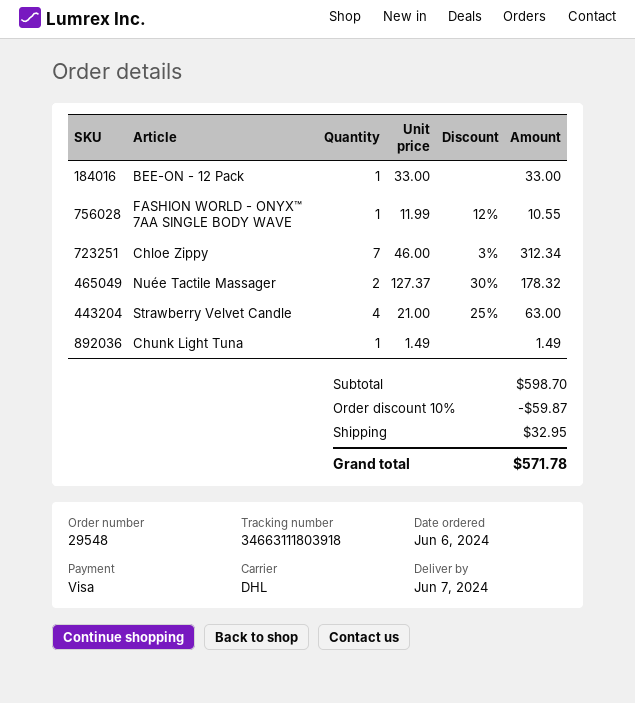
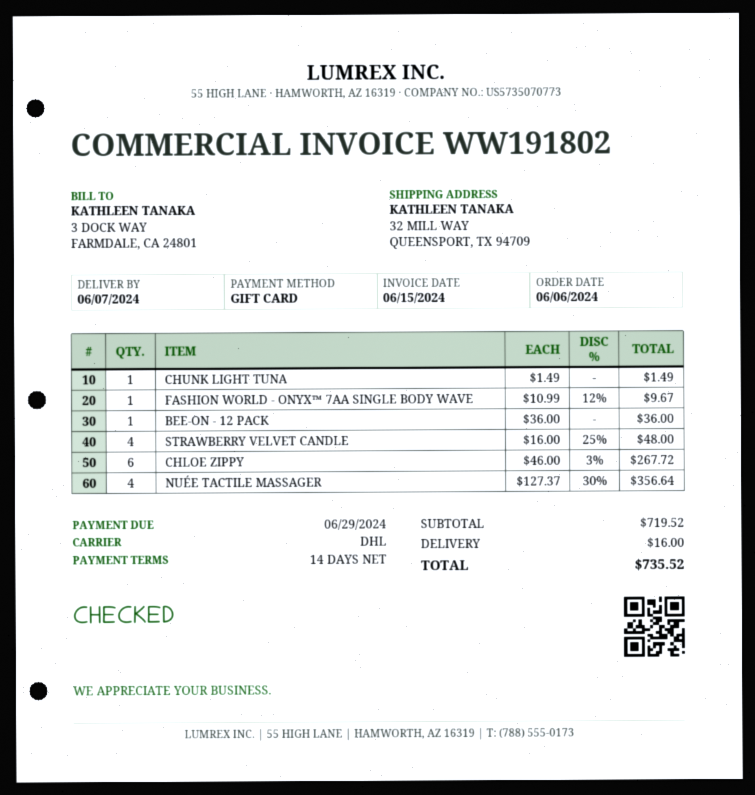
payment method: Visa -> gift card
BEE-ON - 12 Pack: 1 x 33.00 = 33.00 -> 1 x 36.00 = 36.00
FASHION WORLD - ONYX™ 7AA SINGLE BODY WAVE: 1 x 11.99 - 12% = 10.55 -> 1 x 10.99 - 12% = 9.67
Chloe Zippy: 7 x 46.00 - 3% = 312.34 -> 6 x 46.00 - 3% = 267.72
Nuée Tactile Massager: 2 x 127.37 - 30% = 178.32 -> 4 x 127.37 - 30% = 356.64
Strawberry Velvet Candle: 4 x 21.00 - 25% = 63.00 -> 4 x 16.00 - 25% = 48.00
subtotal: 598.70 -> 719.52
discount: 10% = 59.87 -> none
shipping: 32.95 -> 16.00
total: 571.78 -> 735.52

